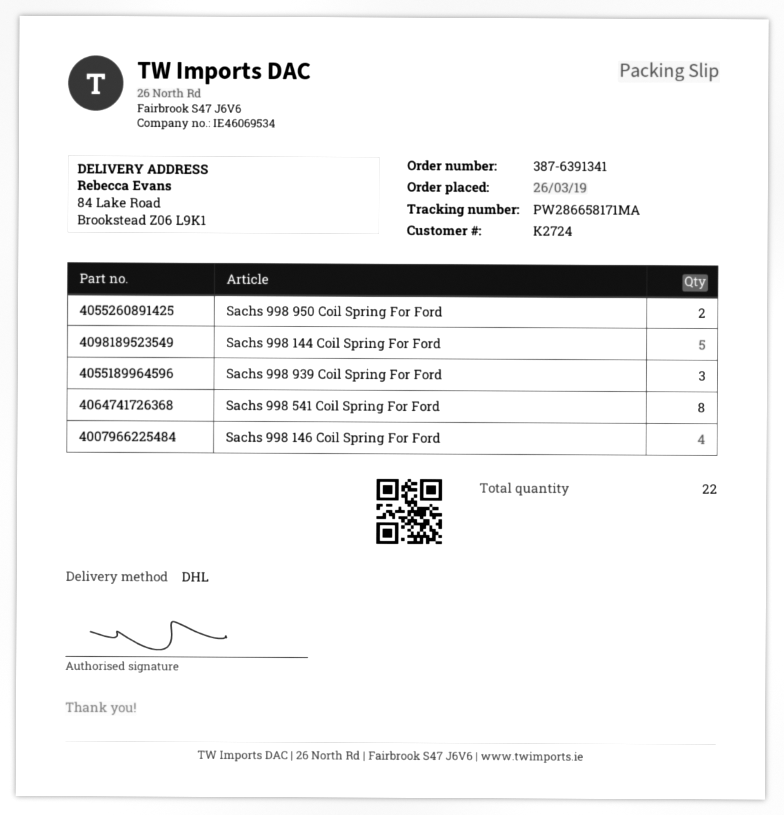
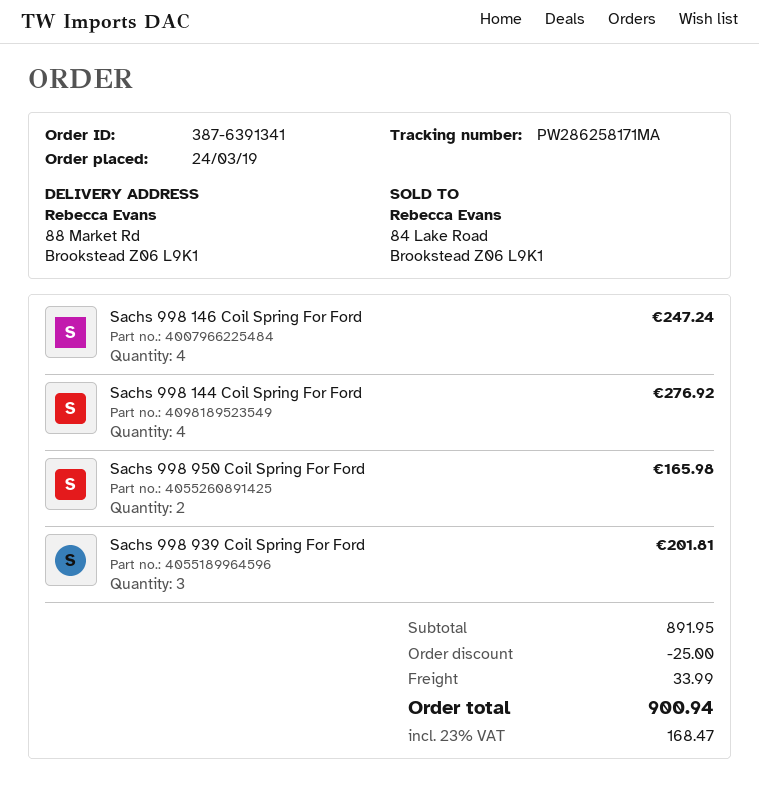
order date: 2019-03-26 -> 2019-03-24
tracking number: PW286658171MA -> PW286258171MA
ship to: 84 Lake Road, Brookstead Z06 L9K1 -> 88 Market Rd, Brookstead Z06 L9K1
Sachs 998 144 Coil Spring For Ford: 5 -> 4
Sachs 998 541 Coil Spring For Ford: 8 -> none

